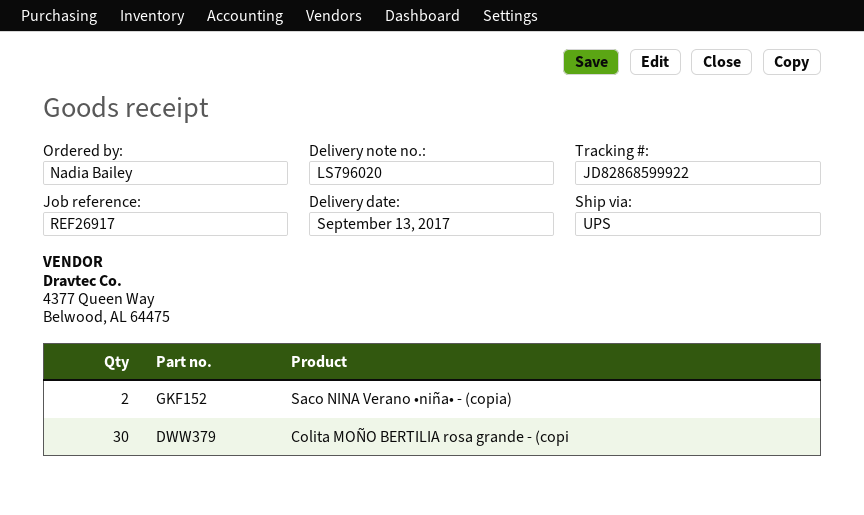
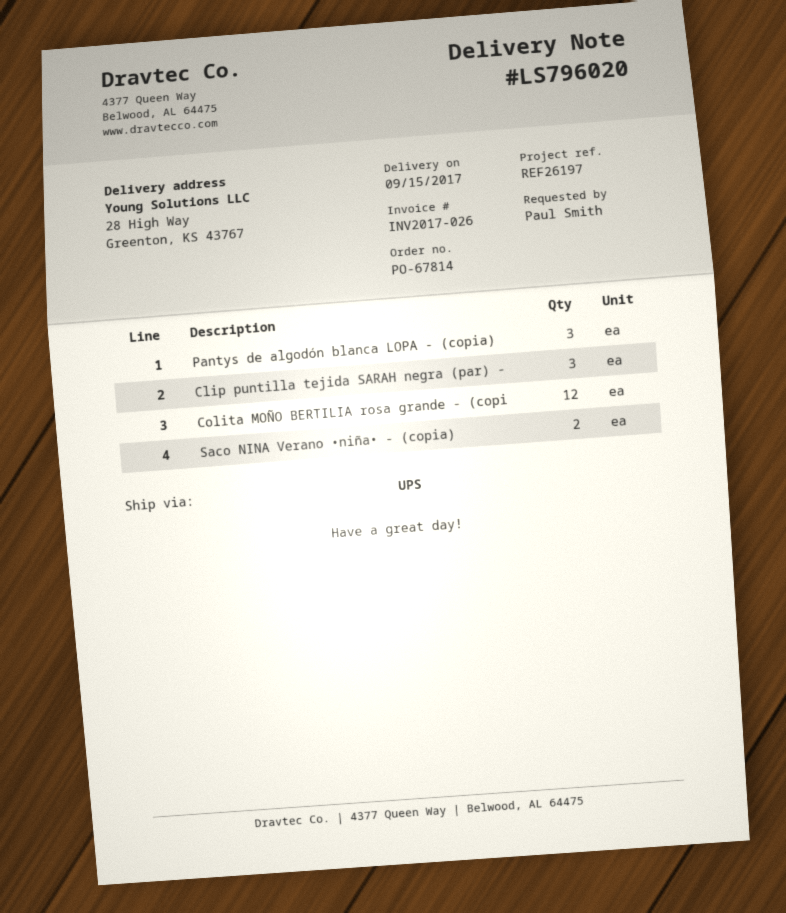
delivery date: 2017-09-13 -> 2017-09-15
reference: REF26917 -> REF26197
ordered by: Nadia Bailey -> Paul Smith
Colita MOÑO BERTILIA rosa grande - (copi: 30 -> 12
Pantys de algodón blanca LOPA - (copia): none -> 3
Clip puntilla tejida SARAH negra (par) -: none -> 3

